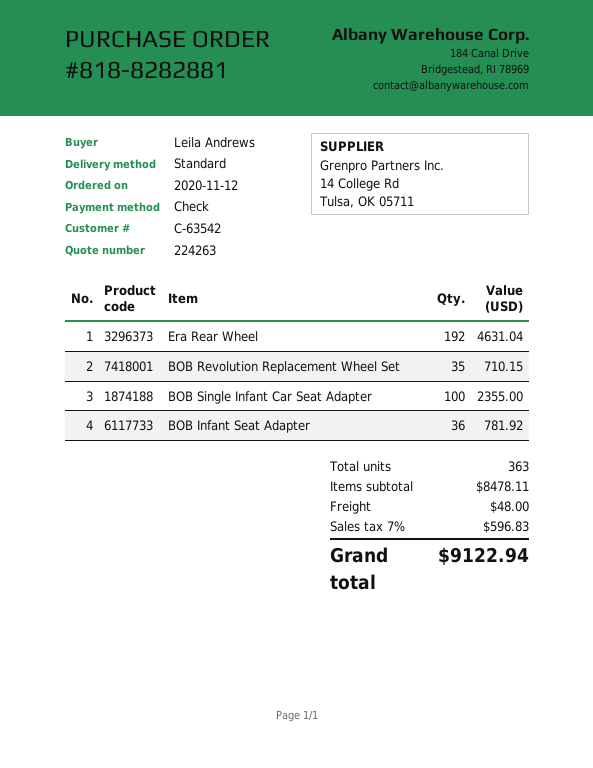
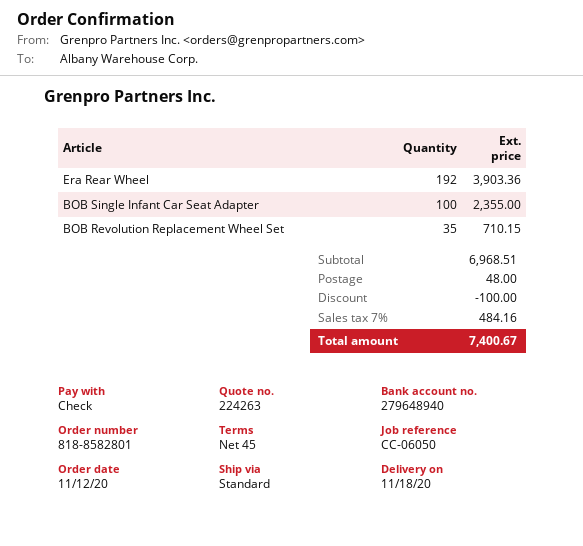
order number: 818-8282881 -> 818-8582801
Era Rear Wheel: 192 for 4631.04 -> 192 for 3903.36
BOB Infant Seat Adapter: 36 for 781.92 -> none
subtotal: 8478.11 -> 6968.51
discount: none -> 100.00
tax: 7% = 596.83 -> 7% = 484.16
total: 9122.94 -> 7400.67

